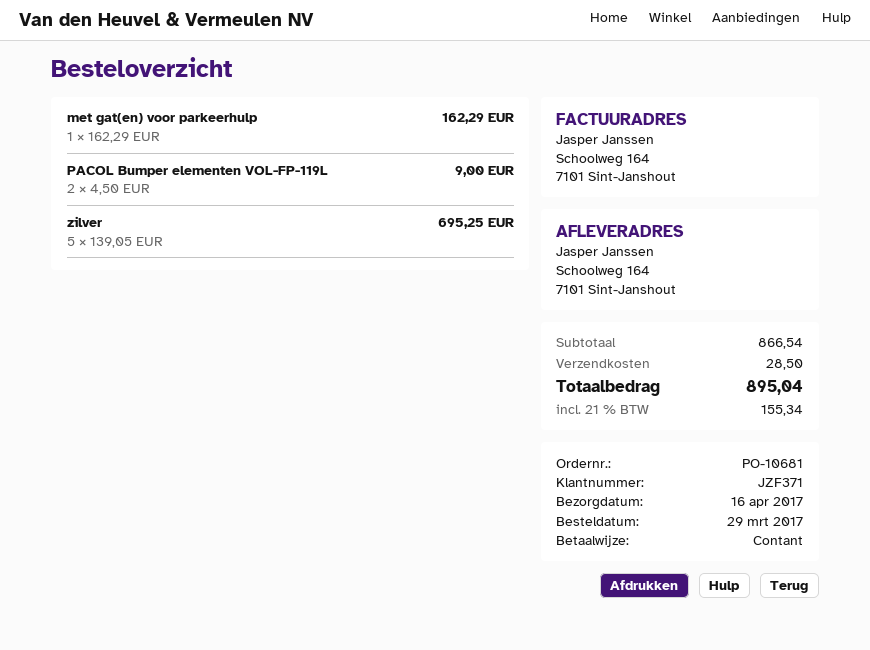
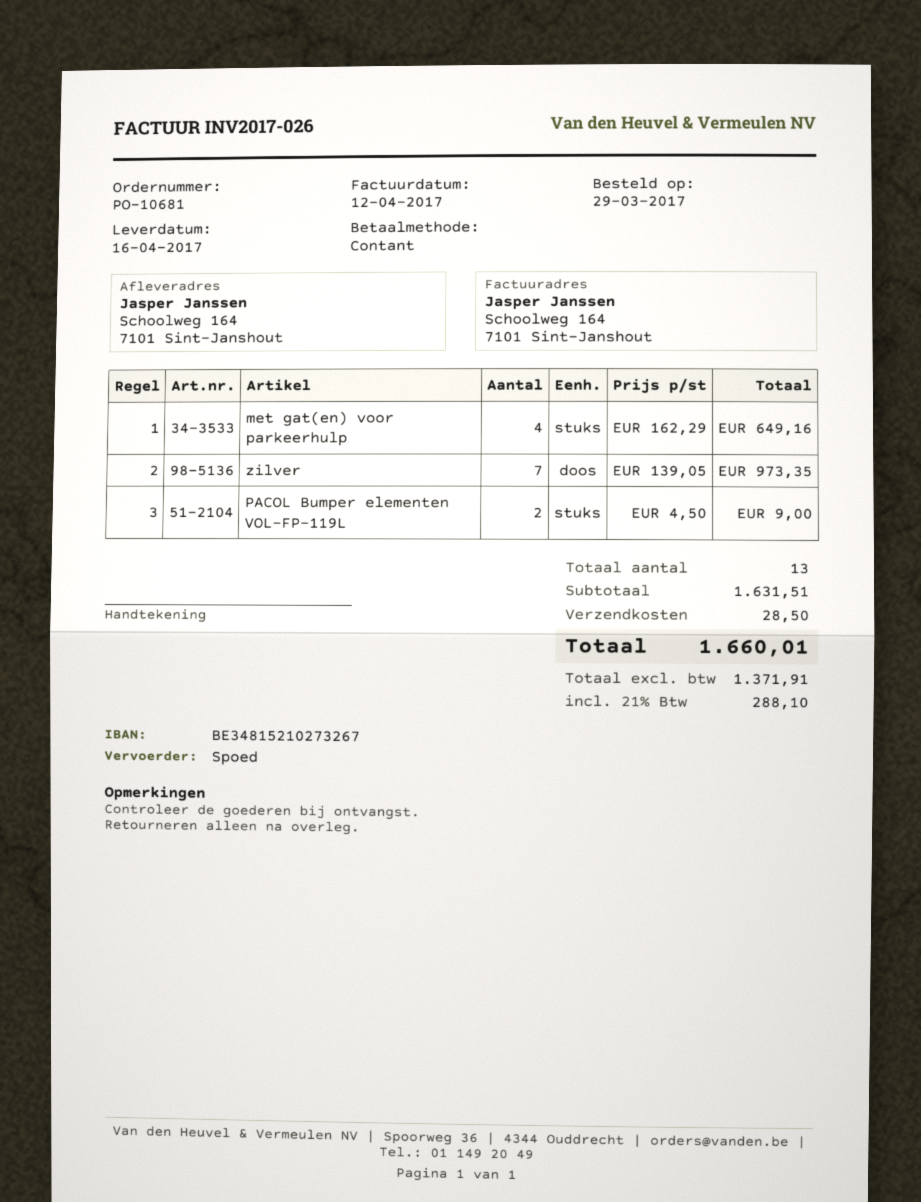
met gat(en) voor parkeerhulp: 1 x 162.29 = 162.29 -> 4 x 162.29 = 649.16
zilver: 5 x 139.05 = 695.25 -> 7 x 139.05 = 973.35
subtotal: 866.54 -> 1631.51
tax: 21% = 155.34 -> 21% = 288.10
total: 895.04 -> 1660.01

